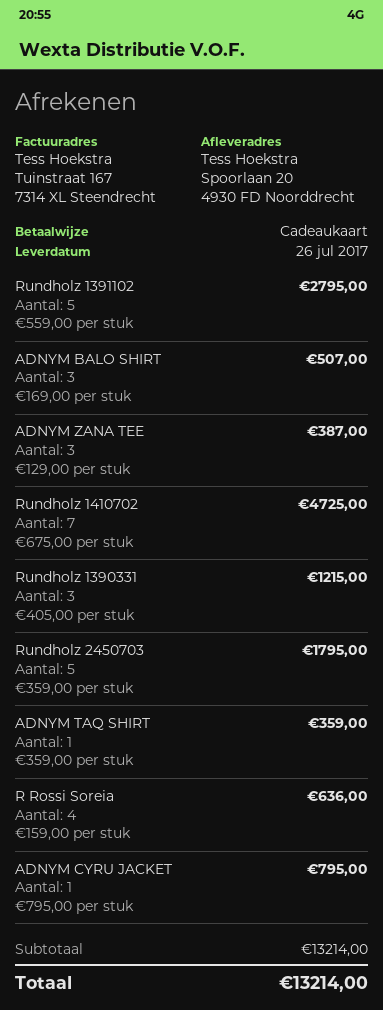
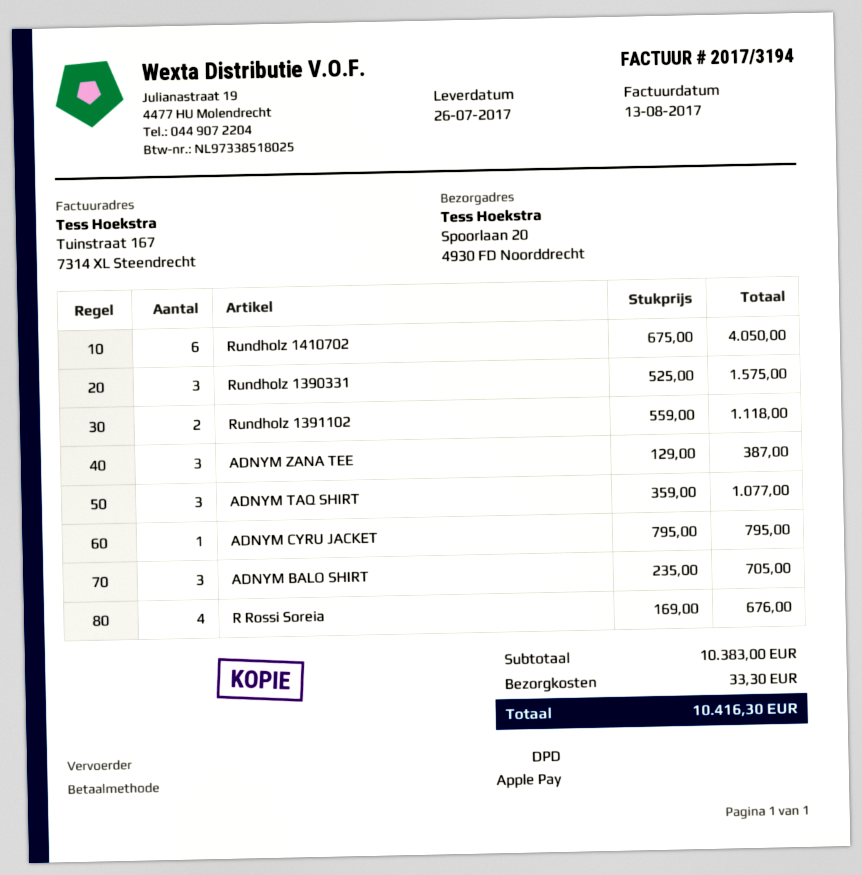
payment method: gift card -> Apple Pay
Rundholz 1391102: 5 x 559.00 = 2795.00 -> 2 x 559.00 = 1118.00
ADNYM BALO SHIRT: 3 x 169.00 = 507.00 -> 3 x 235.00 = 705.00
Rundholz 1410702: 7 x 675.00 = 4725.00 -> 6 x 675.00 = 4050.00
Rundholz 1390331: 3 x 405.00 = 1215.00 -> 3 x 525.00 = 1575.00
Rundholz 2450703: 5 x 359.00 = 1795.00 -> none
ADNYM TAQ SHIRT: 1 x 359.00 = 359.00 -> 3 x 359.00 = 1077.00
R Rossi Soreia: 4 x 159.00 = 636.00 -> 4 x 169.00 = 676.00
subtotal: 13214.00 -> 10383.00
shipping: none -> 33.30
total: 13214.00 -> 10416.30

